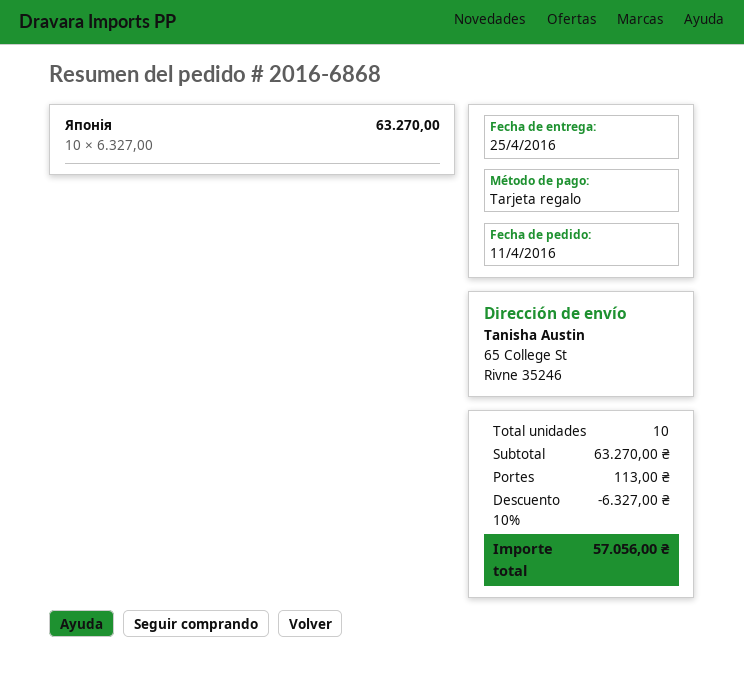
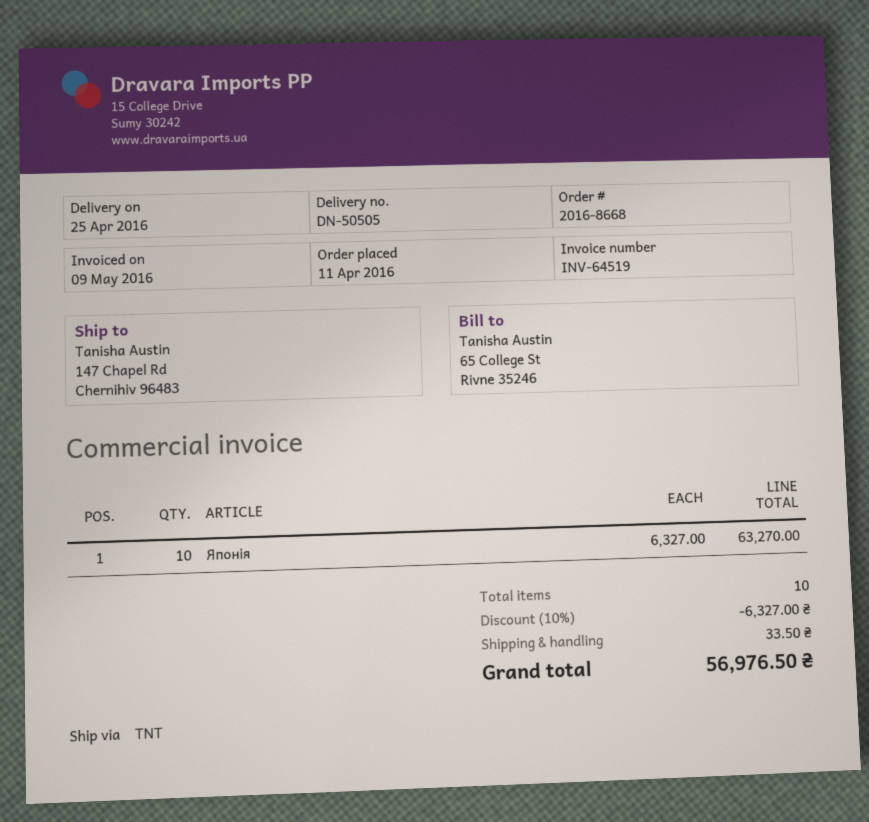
order number: 2016-6868 -> 2016-8668
ship to: 65 College St, Rivne 35246 -> 147 Chapel Rd, Chernihiv 96483
shipping: 113.00 -> 33.50
total: 57056.00 -> 56976.50

